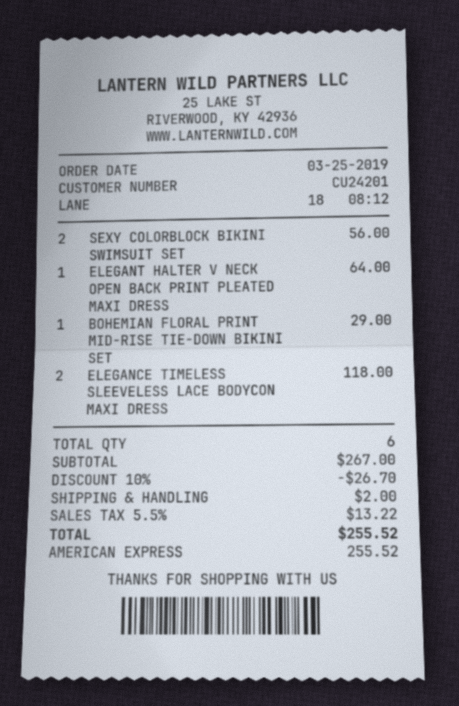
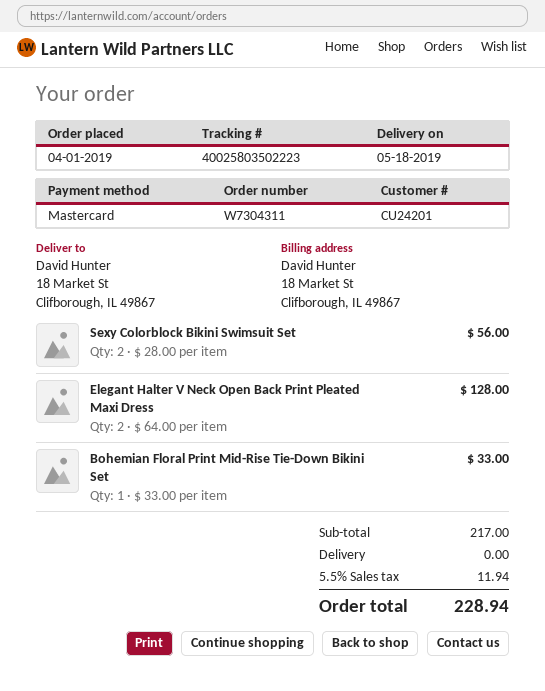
order date: 2019-03-25 -> 2019-04-01
payment method: American Express -> Mastercard
ELEGANT HALTER V NECK OPEN BACK PRINT PLEATED MAXI DRESS: 1 for 64.00 -> 2 for 128.00
BOHEMIAN FLORAL PRINT MID-RISE TIE-DOWN BIKINI SET: 1 for 29.00 -> 1 for 33.00
ELEGANCE TIMELESS SLEEVELESS LACE BODYCON MAXI DRESS: 2 for 118.00 -> none
subtotal: 267.00 -> 217.00
discount: 10% = 26.70 -> none
shipping: 2.00 -> 0.00
tax: 5.5% = 13.22 -> 5.5% = 11.94
total: 255.52 -> 228.94

